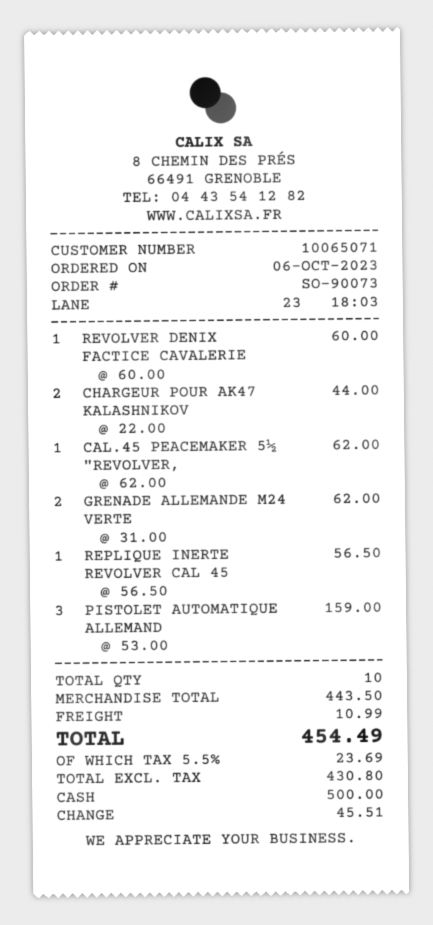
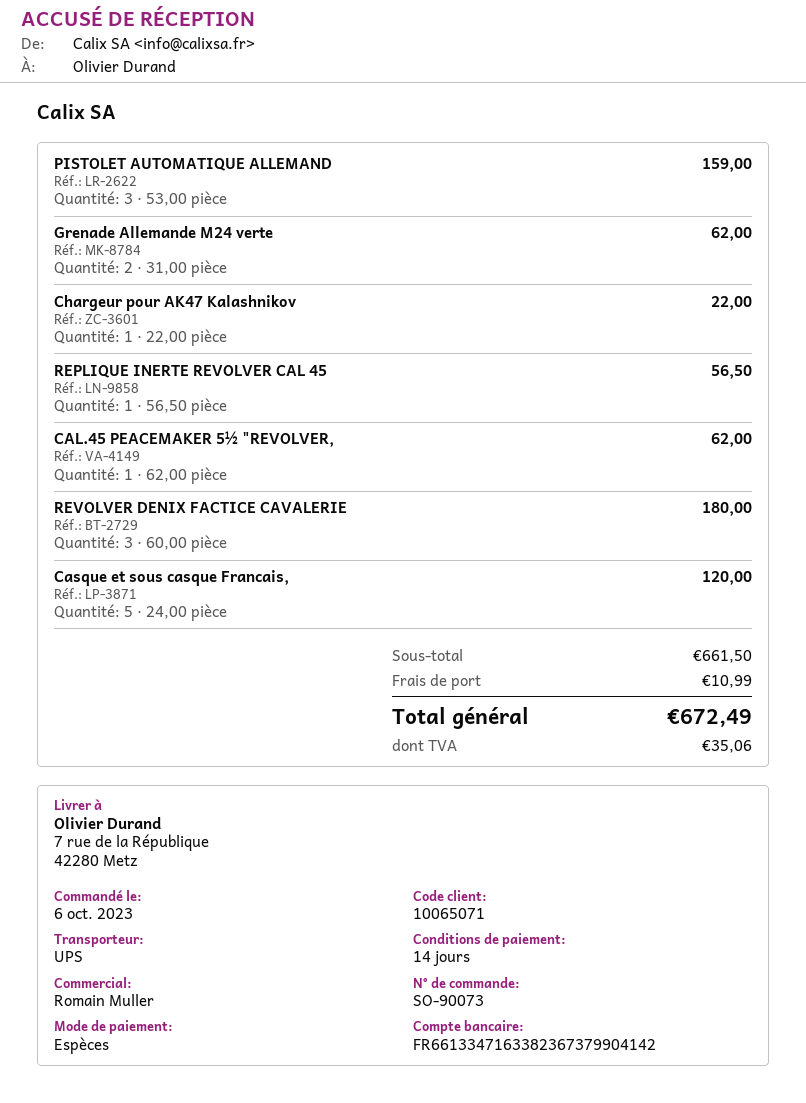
REVOLVER DENIX FACTICE CAVALERIE: 1 x 60.00 = 60.00 -> 3 x 60.00 = 180.00
CHARGEUR POUR AK47 KALASHNIKOV: 2 x 22.00 = 44.00 -> 1 x 22.00 = 22.00
Casque et sous casque Francais,: none -> 5 x 24.00 = 120.00
subtotal: 443.50 -> 661.50
tax: 23.69 -> 35.06
total: 454.49 -> 672.49

